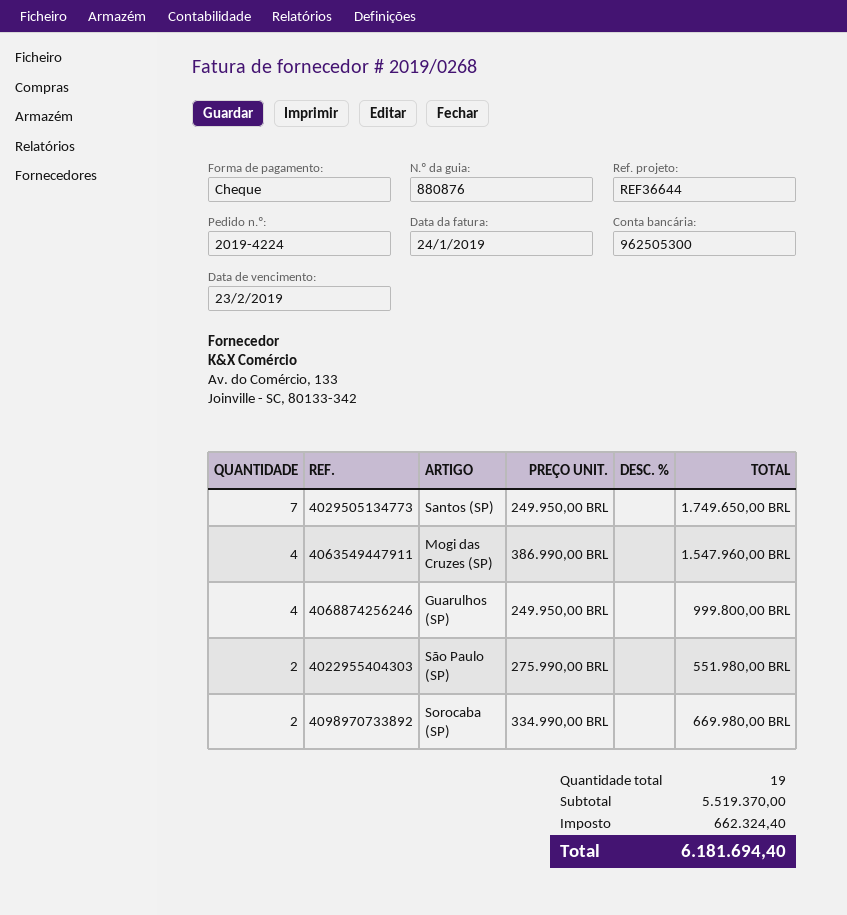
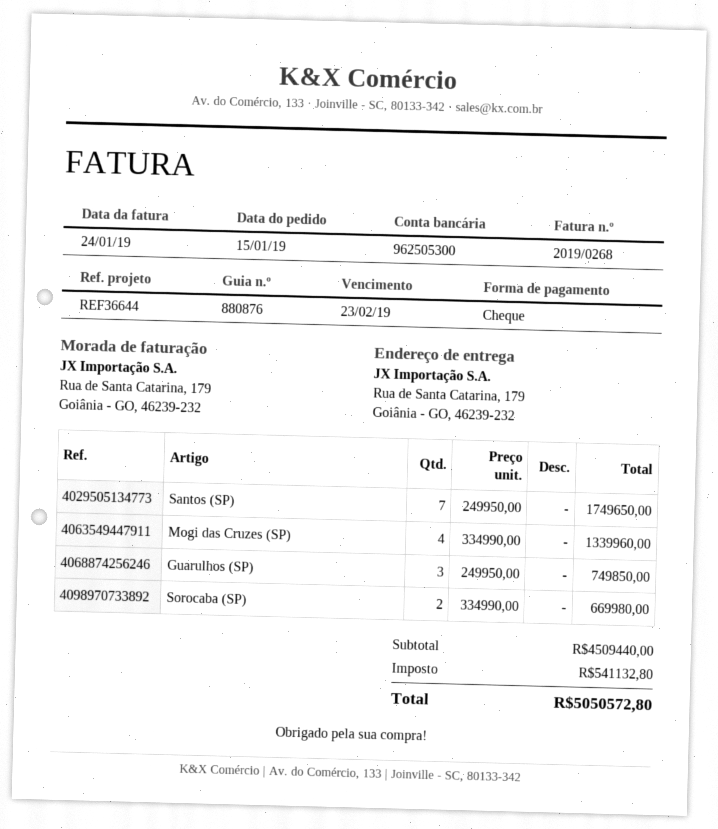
Mogi das Cruzes (SP): 4 x 386990.00 = 1547960.00 -> 4 x 334990.00 = 1339960.00
Guarulhos (SP): 4 x 249950.00 = 999800.00 -> 3 x 249950.00 = 749850.00
São Paulo (SP): 2 x 275990.00 = 551980.00 -> none
subtotal: 5519370.00 -> 4509440.00
tax: 662324.40 -> 541132.80
total: 6181694.40 -> 5050572.80

